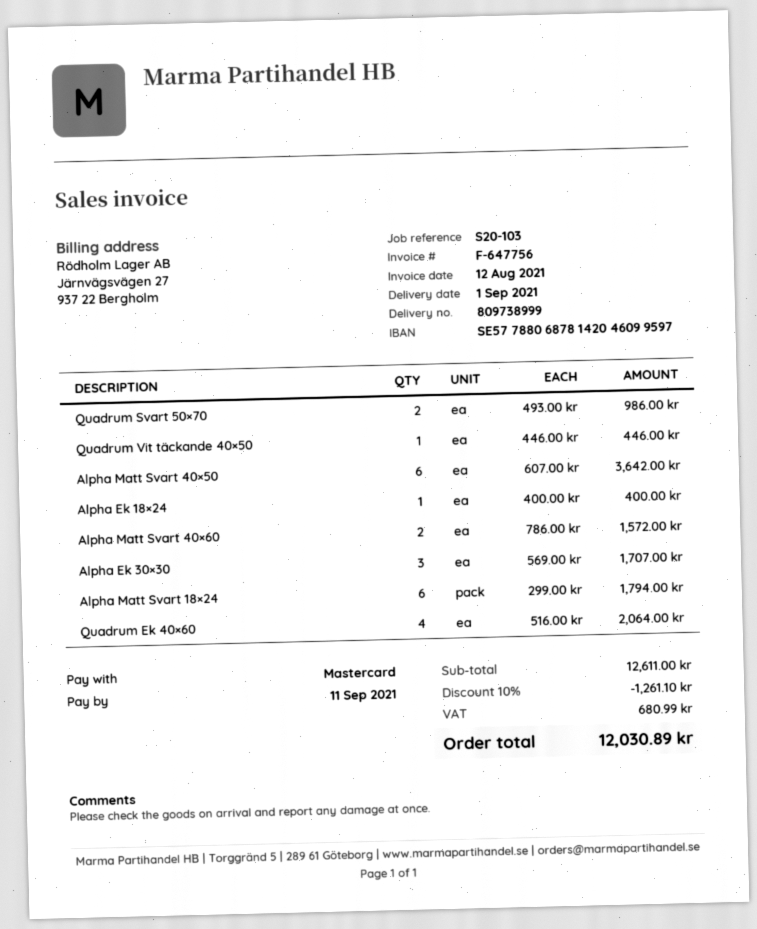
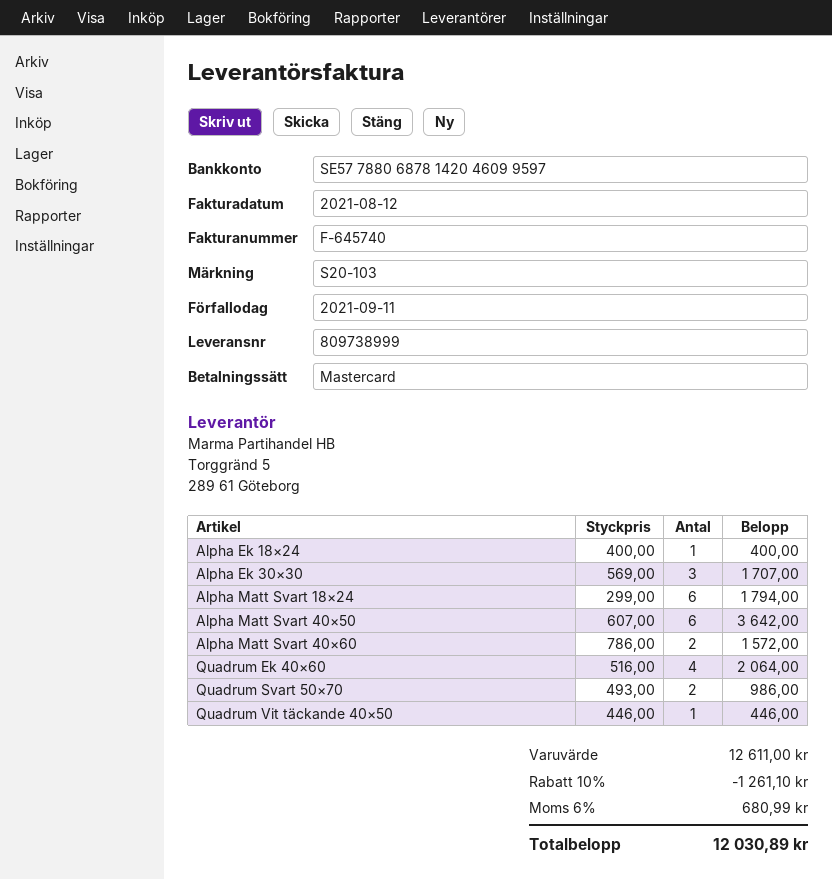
invoice number: F-647756 -> F-645740

